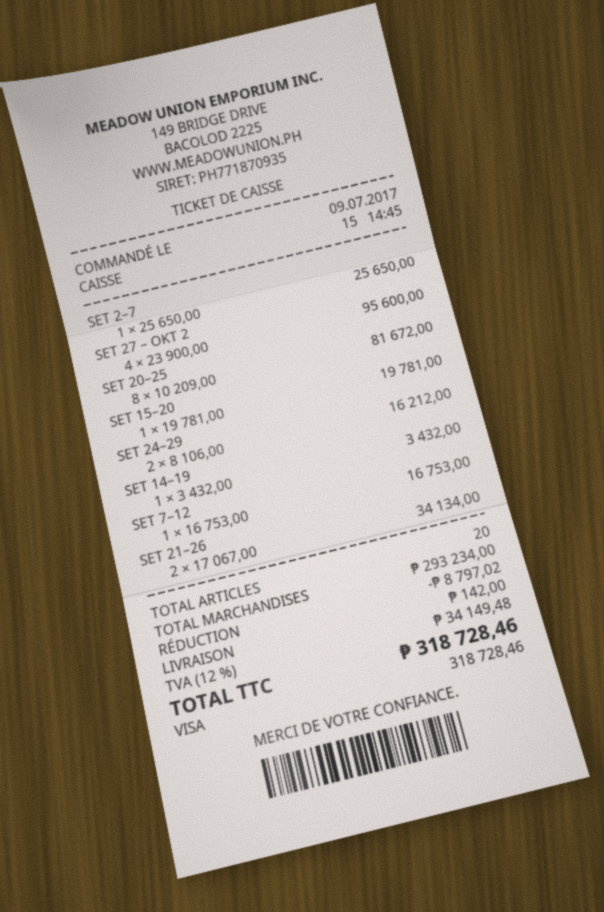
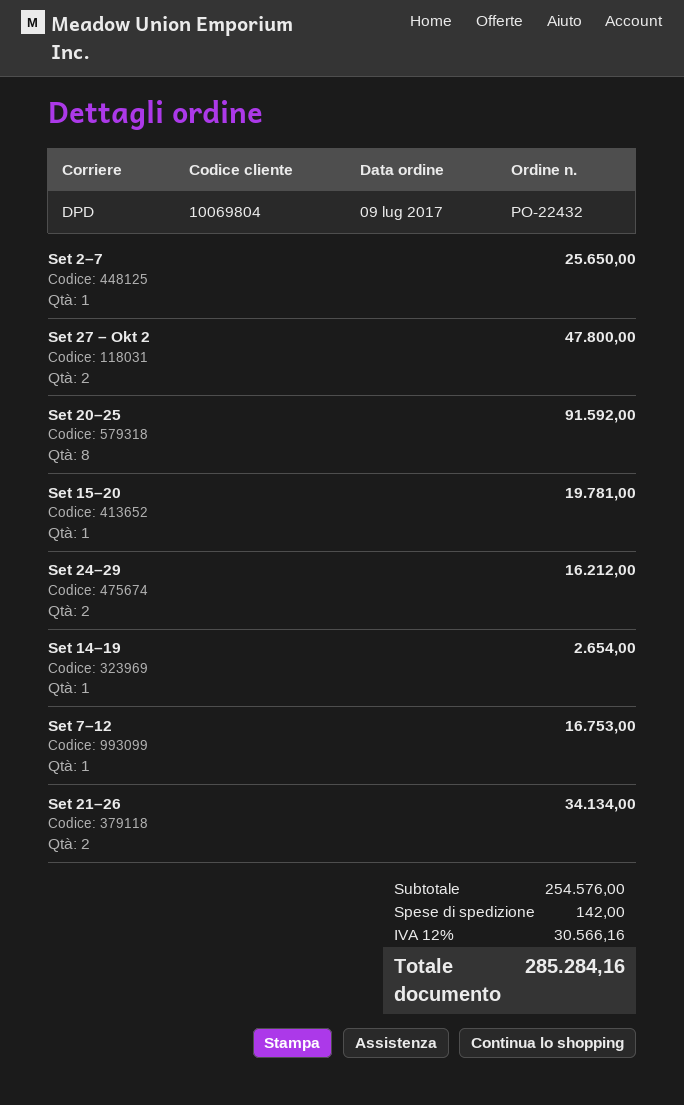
SET 27 – OKT 2: 4 for 95600.00 -> 2 for 47800.00
SET 20–25: 8 for 81672.00 -> 8 for 91592.00
SET 14–19: 1 for 3432.00 -> 1 for 2654.00
subtotal: 293234.00 -> 254576.00
discount: 8797.02 -> none
tax: 12% = 34149.48 -> 12% = 30566.16
total: 318728.46 -> 285284.16

